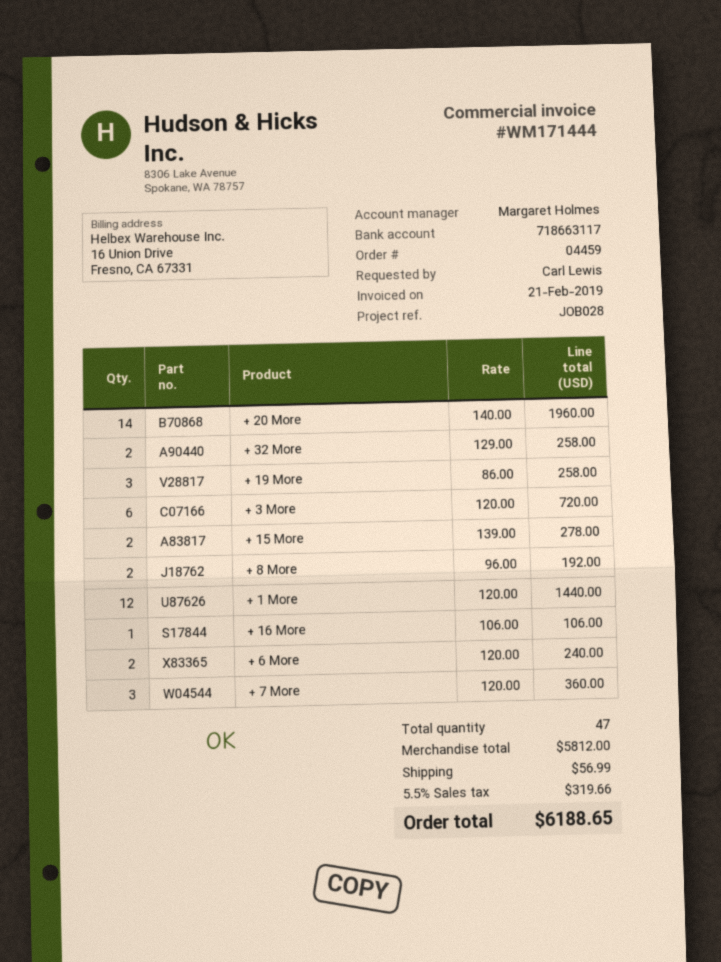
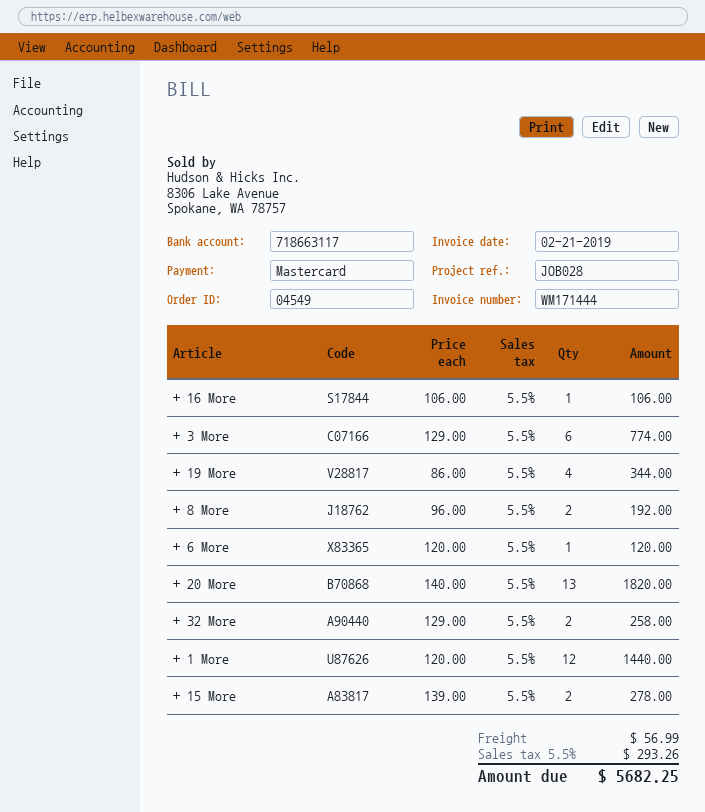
order number: 04459 -> 04549
+ 20 More: 14 x 140.00 = 1960.00 -> 13 x 140.00 = 1820.00
+ 19 More: 3 x 86.00 = 258.00 -> 4 x 86.00 = 344.00
+ 3 More: 6 x 120.00 = 720.00 -> 6 x 129.00 = 774.00
+ 6 More: 2 x 120.00 = 240.00 -> 1 x 120.00 = 120.00
+ 7 More: 3 x 120.00 = 360.00 -> none
tax: 5.5% = 319.66 -> 5.5% = 293.26
total: 6188.65 -> 5682.25

